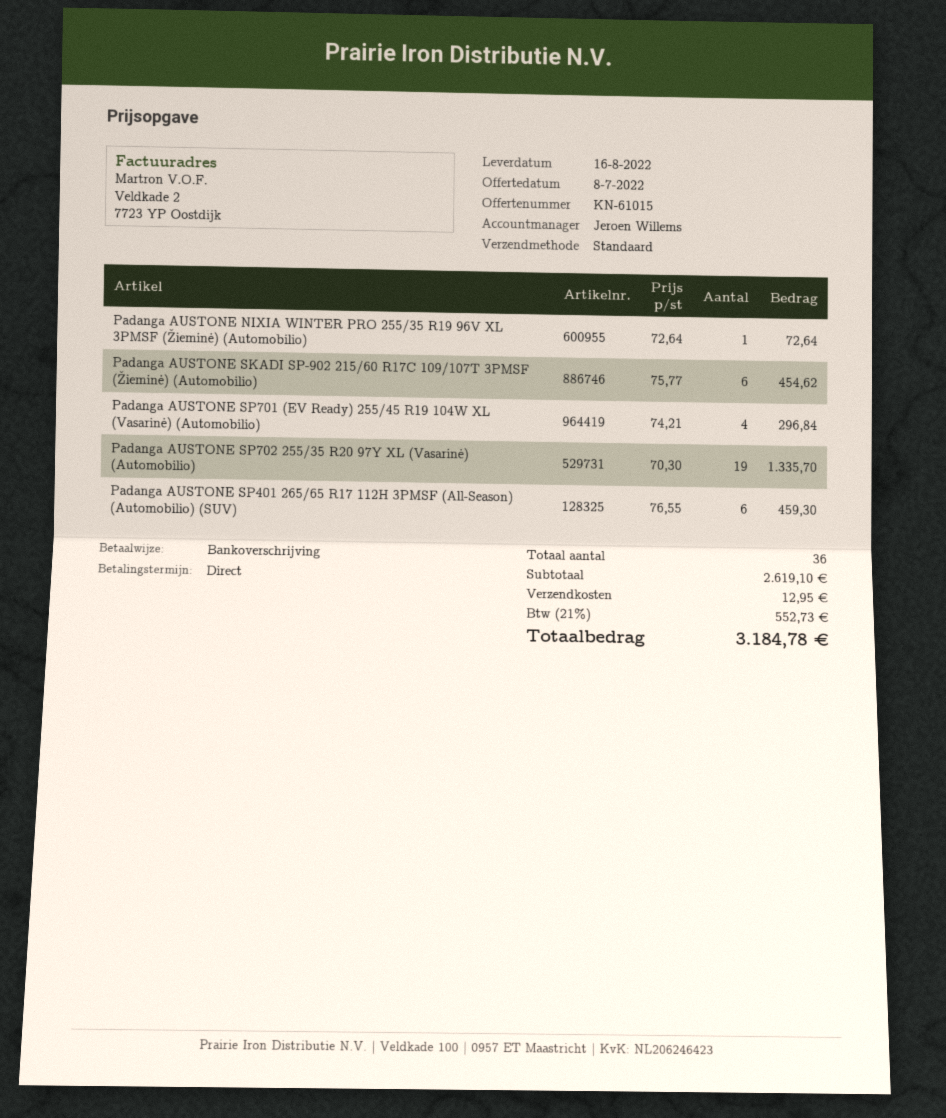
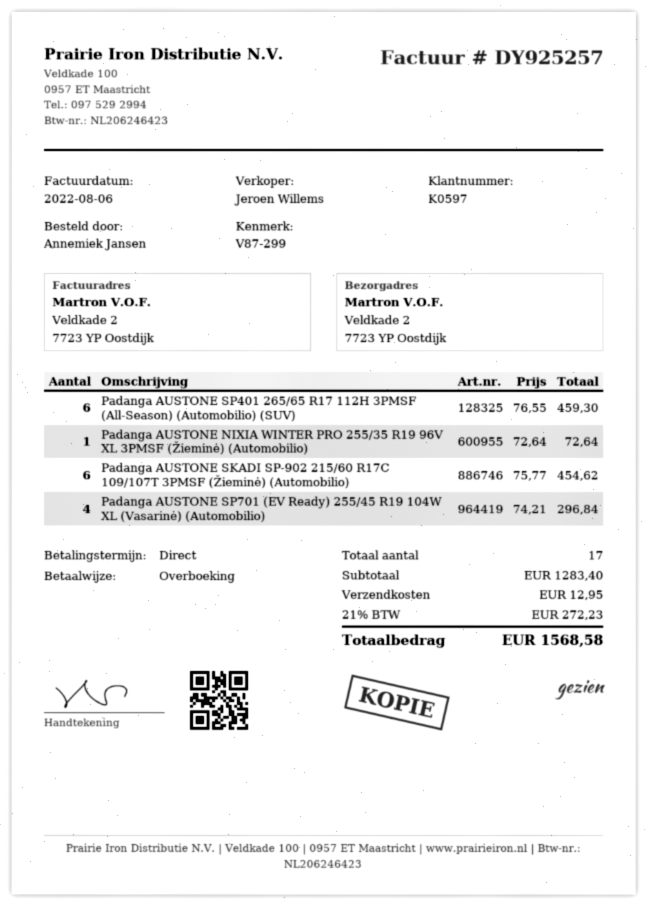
Padanga AUSTONE SP702 255/35 R20 97Y XL (Vasarinė) (Automobilio): 19 x 70.30 = 1335.70 -> none
total quantity: 36 -> 17
subtotal: 2619.10 -> 1283.40
tax: 21% = 552.73 -> 21% = 272.23
total: 3184.78 -> 1568.58

